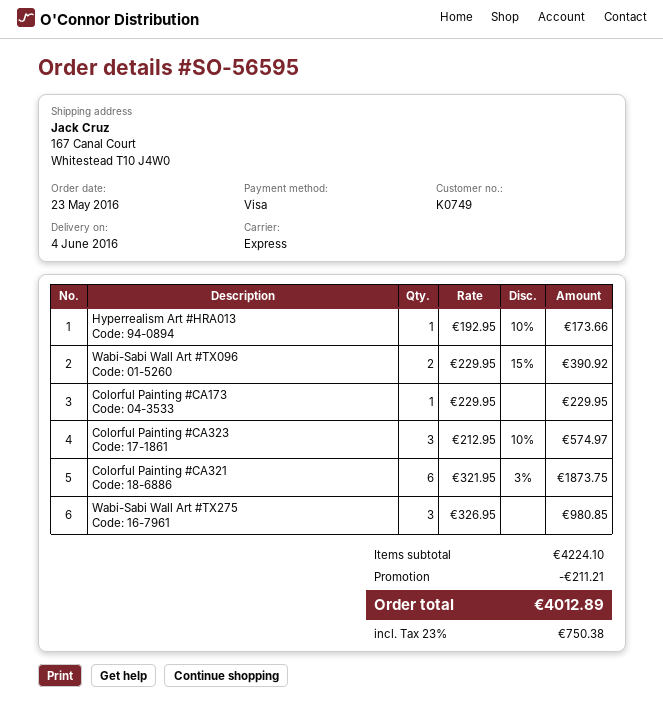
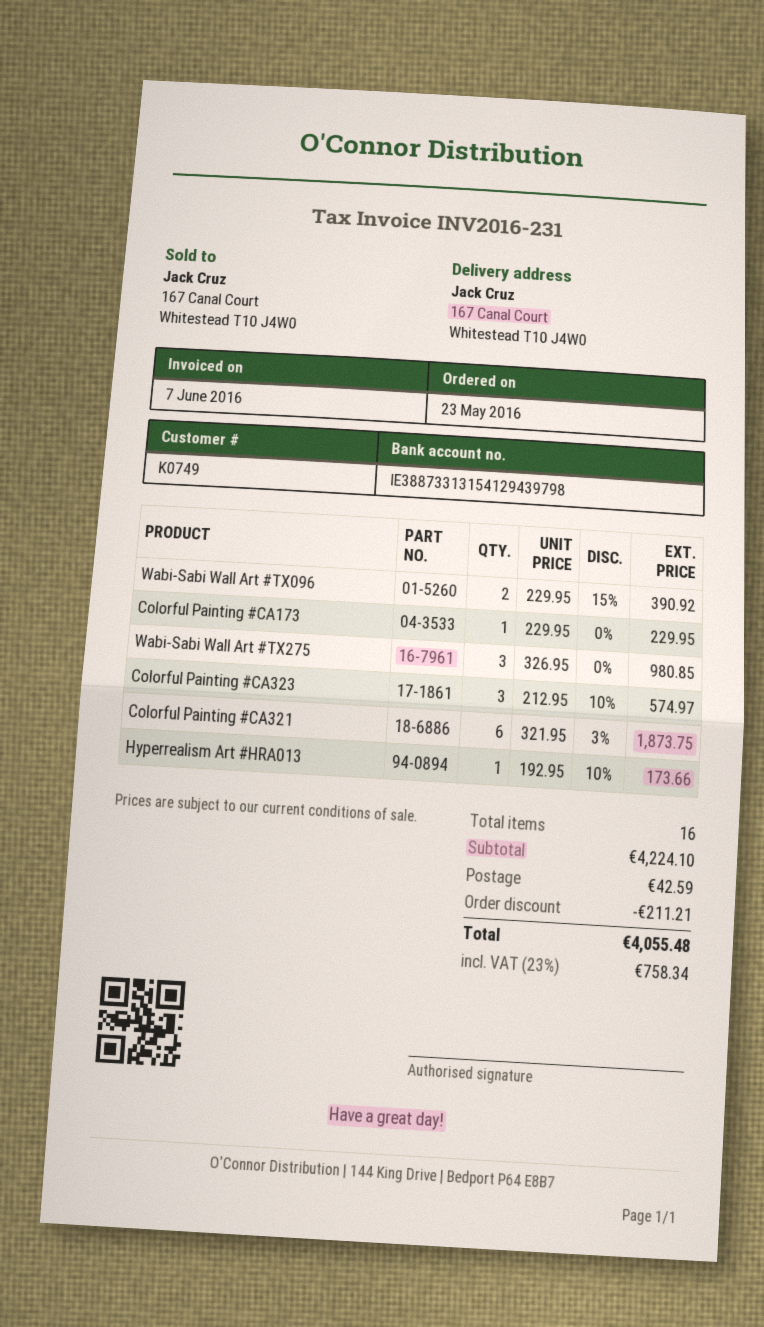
shipping: none -> 42.59
tax: 23% = 750.38 -> 23% = 758.34
total: 4012.89 -> 4055.48

